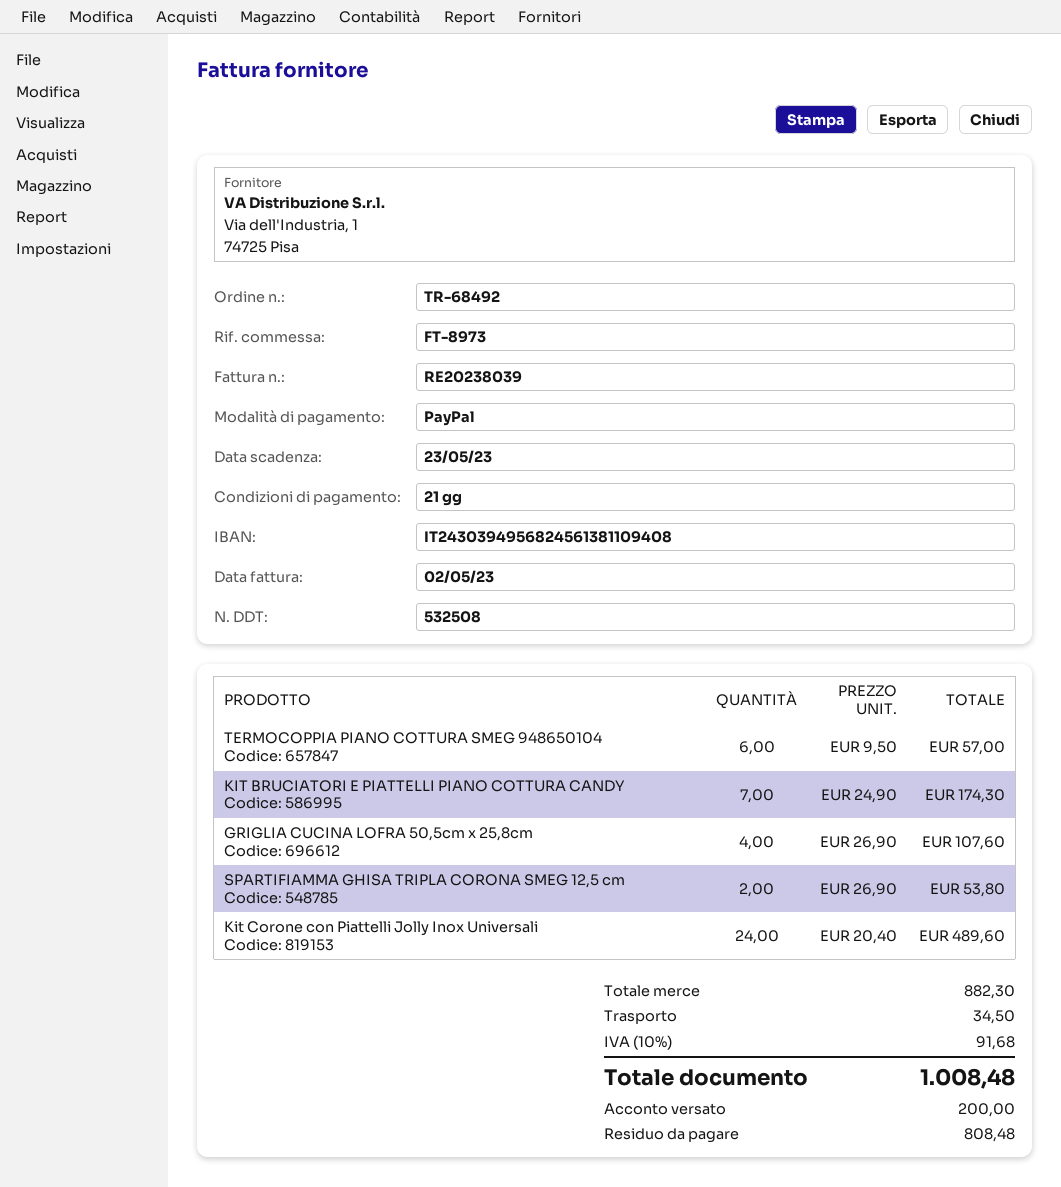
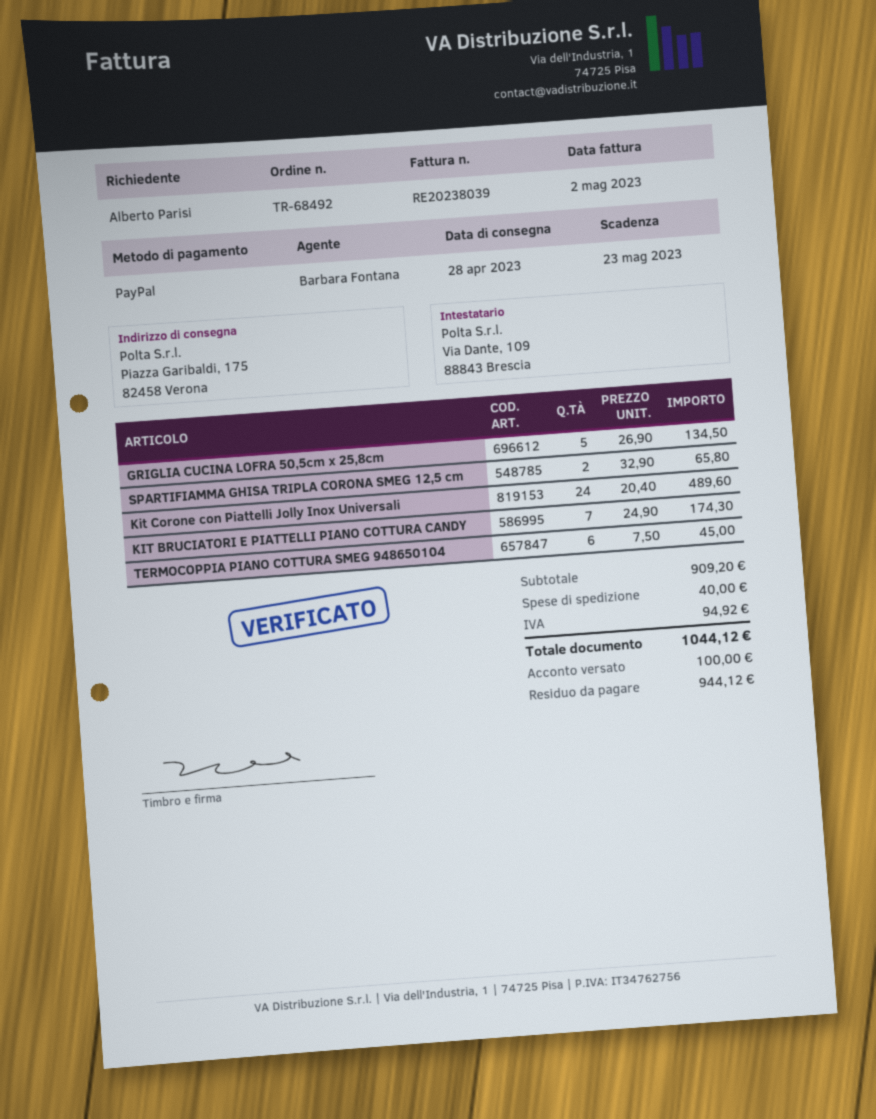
TERMOCOPPIA PIANO COTTURA SMEG 948650104: 6 x 9.50 = 57.00 -> 6 x 7.50 = 45.00
GRIGLIA CUCINA LOFRA 50,5cm x 25,8cm: 4 x 26.90 = 107.60 -> 5 x 26.90 = 134.50
SPARTIFIAMMA GHISA TRIPLA CORONA SMEG 12,5 cm: 2 x 26.90 = 53.80 -> 2 x 32.90 = 65.80
subtotal: 882.30 -> 909.20
shipping: 34.50 -> 40.00
tax: 91.68 -> 94.92
total: 1008.48 -> 1044.12
deposit: 200.00 -> 100.00
balance: 808.48 -> 944.12

